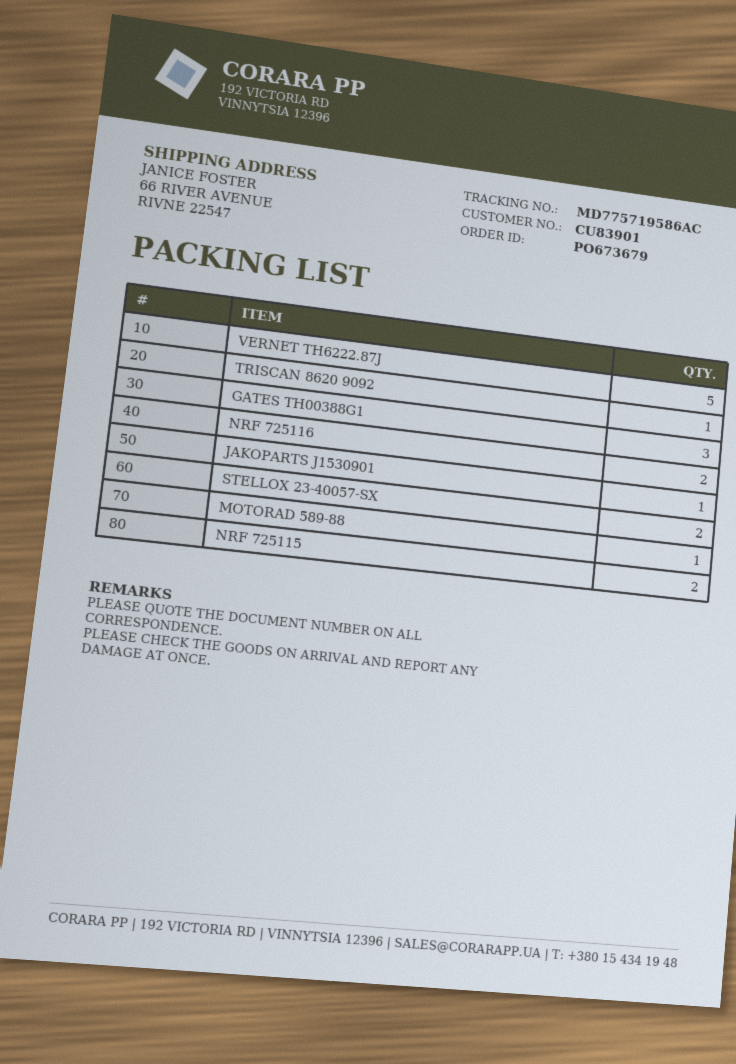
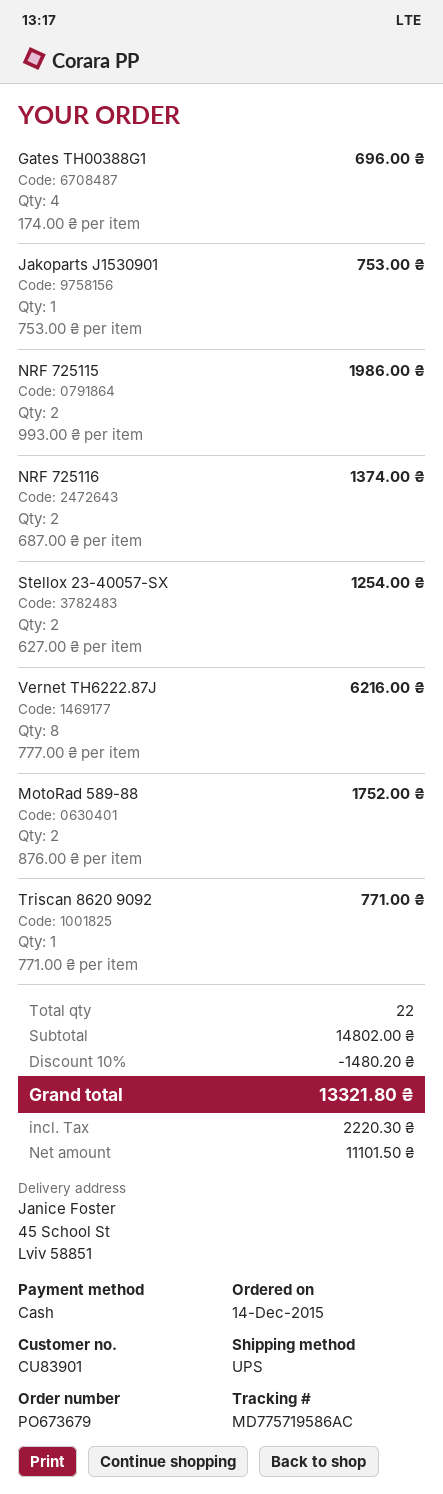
ship to: 66 RIVER AVENUE, RIVNE 22547 -> 45 School St, Lviv 58851
VERNET TH6222.87J: 5 -> 8
GATES TH00388G1: 3 -> 4
MOTORAD 589-88: 1 -> 2

